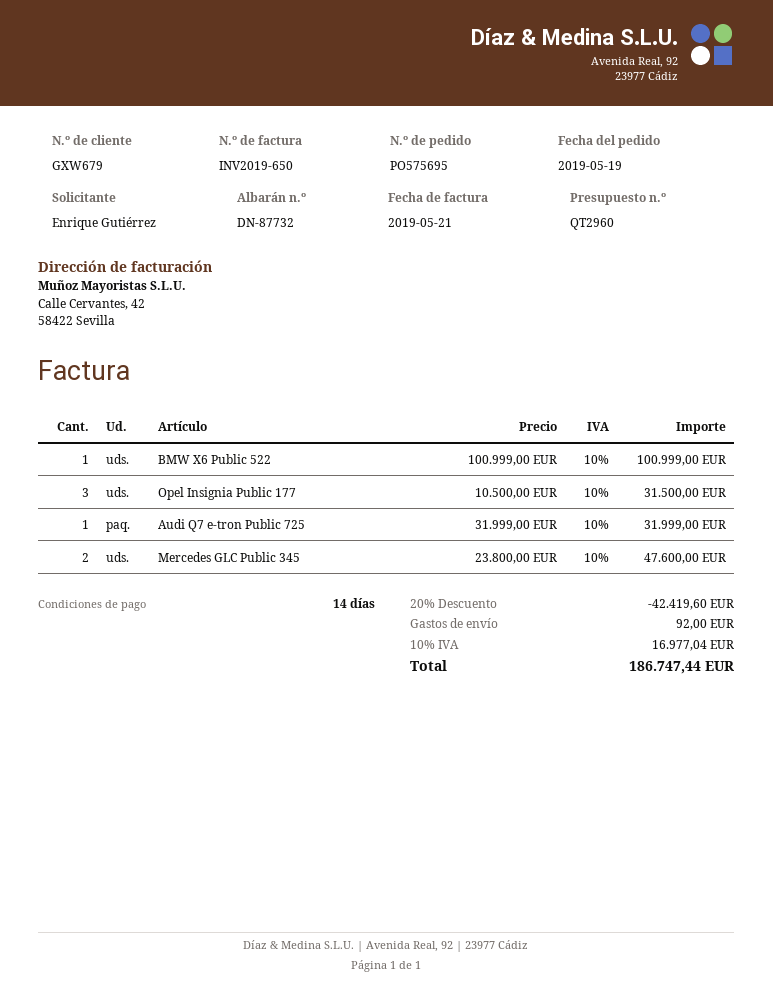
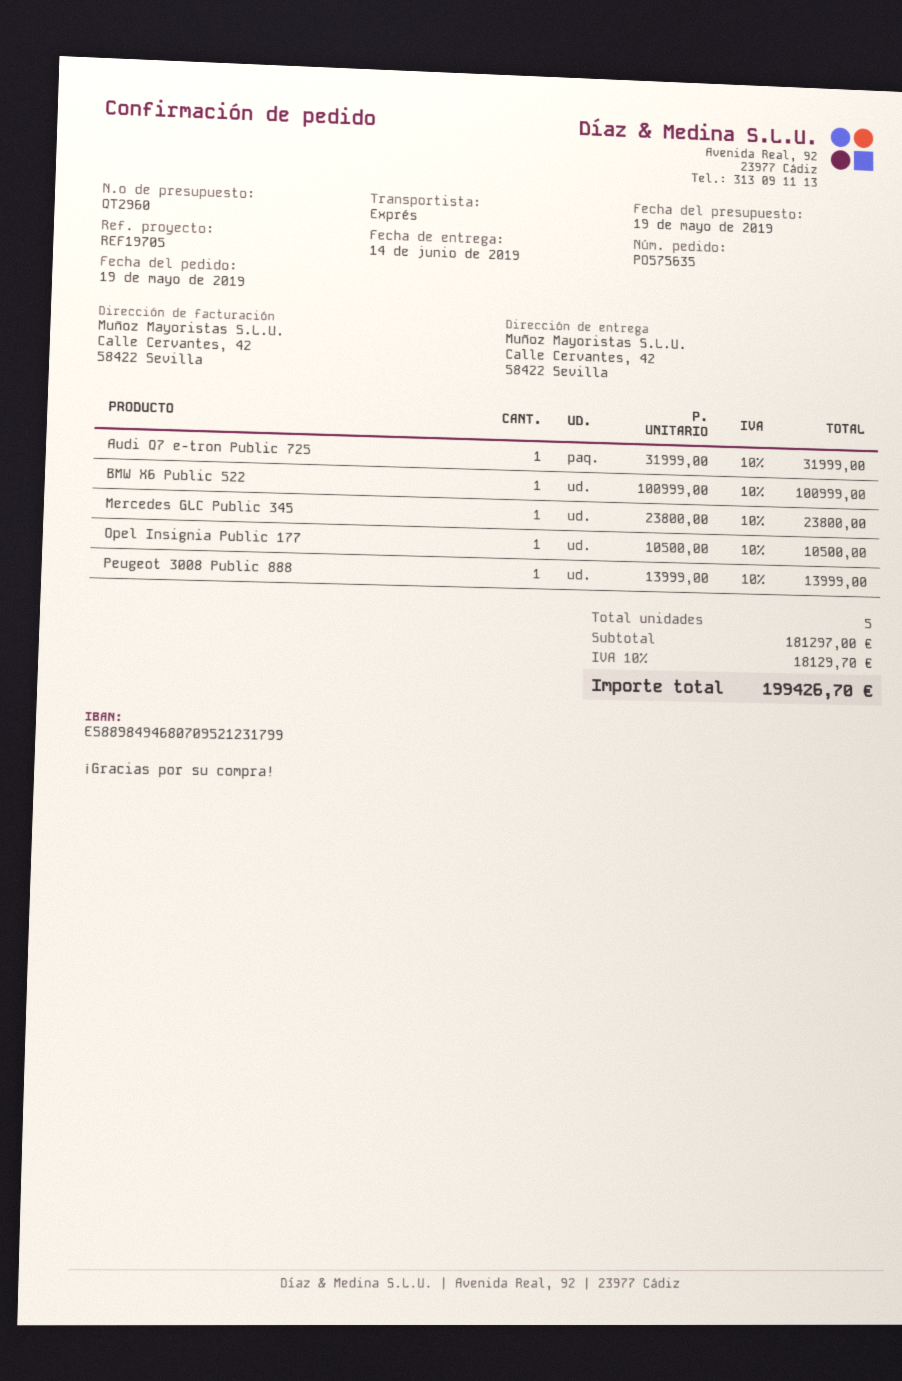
order number: PO575695 -> PO575635
Opel Insignia Public 177: 3 x 10500.00 = 31500.00 -> 1 x 10500.00 = 10500.00
Mercedes GLC Public 345: 2 x 23800.00 = 47600.00 -> 1 x 23800.00 = 23800.00
Peugeot 3008 Public 888: none -> 1 x 13999.00 = 13999.00
discount: 20% = 42419.60 -> none
shipping: 92.00 -> none
tax: 10% = 16977.04 -> 10% = 18129.70
total: 186747.44 -> 199426.70

